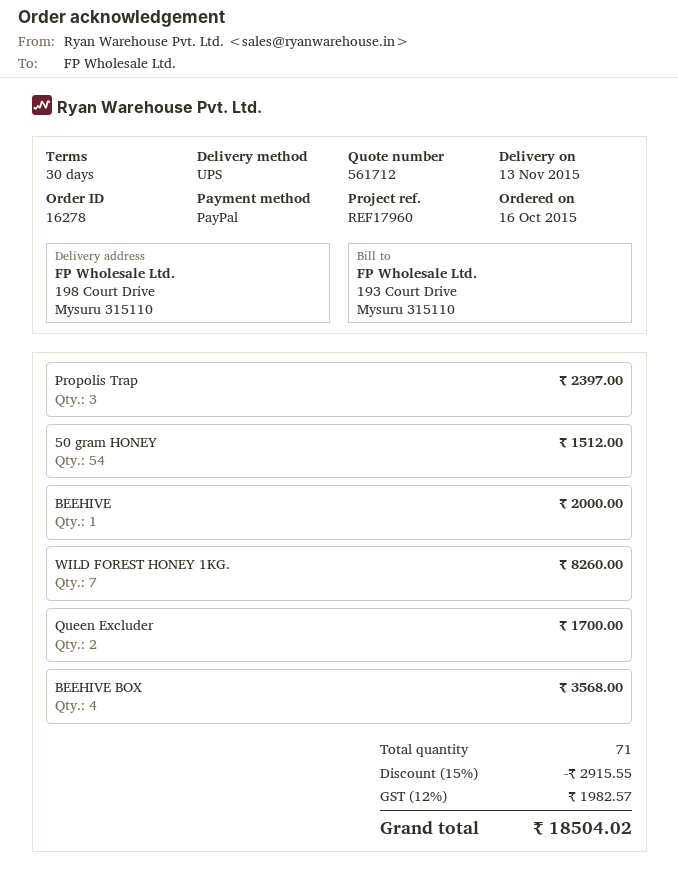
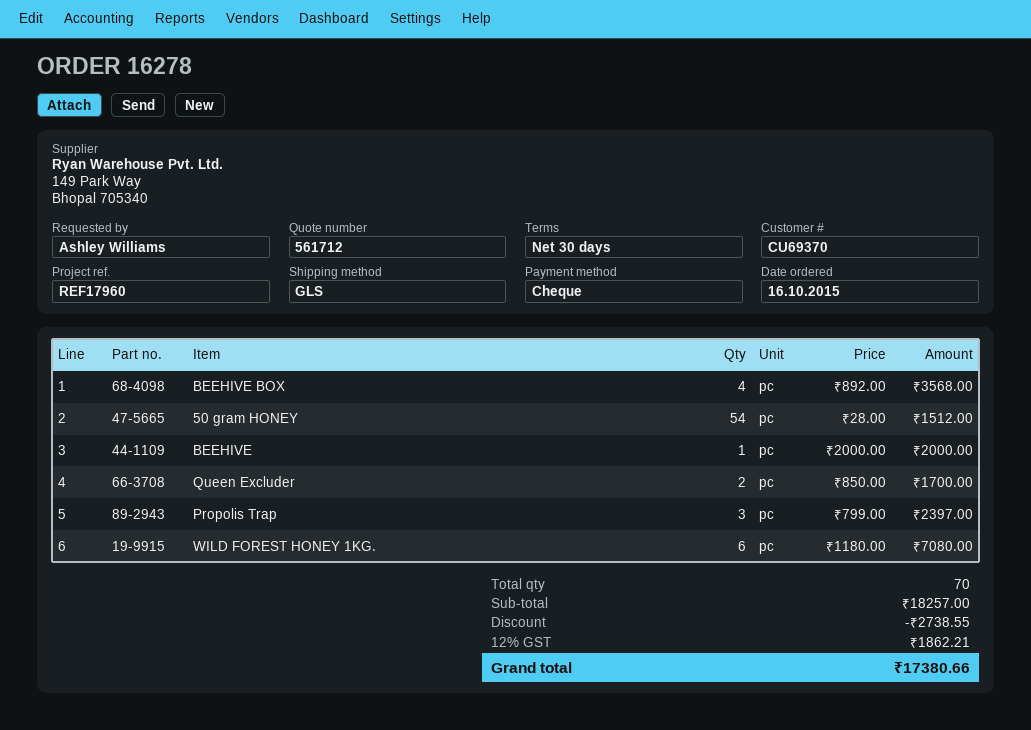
payment method: PayPal -> cheque
shipping method: UPS -> GLS
WILD FOREST HONEY 1KG.: 7 for 8260.00 -> 6 for 7080.00
total quantity: 71 -> 70
discount: 2915.55 -> 2738.55
tax: 12% = 1982.57 -> 12% = 1862.21
total: 18504.02 -> 17380.66

